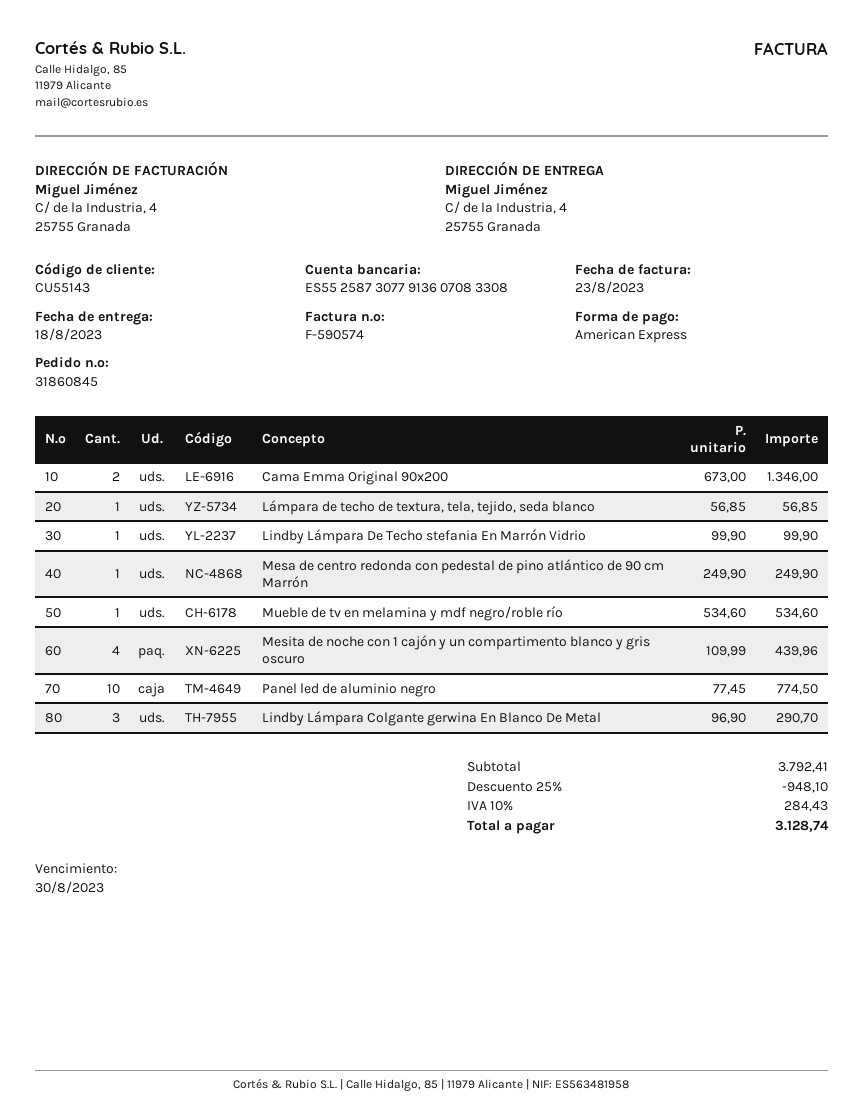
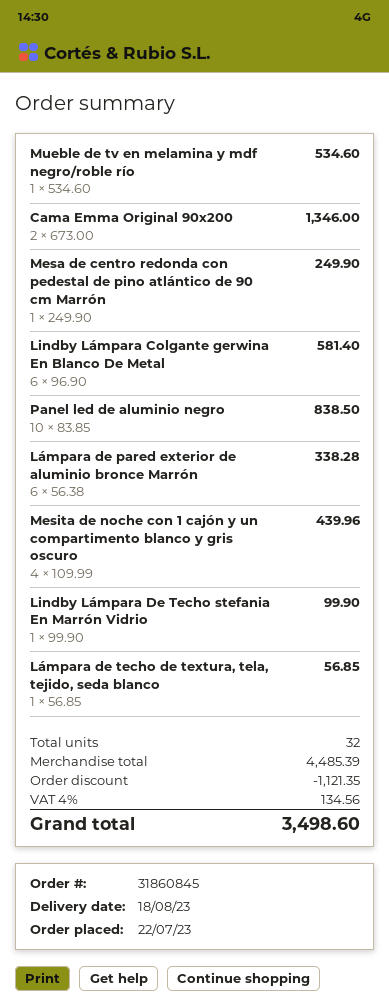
Panel led de aluminio negro: 10 x 77.45 = 774.50 -> 10 x 83.85 = 838.50
Lindby Lámpara Colgante gerwina En Blanco De Metal: 3 x 96.90 = 290.70 -> 6 x 96.90 = 581.40
Lámpara de pared exterior de aluminio bronce Marrón: none -> 6 x 56.38 = 338.28
subtotal: 3792.41 -> 4485.39
discount: 948.10 -> 1121.35
tax: 10% = 284.43 -> 4% = 134.56
total: 3128.74 -> 3498.60

